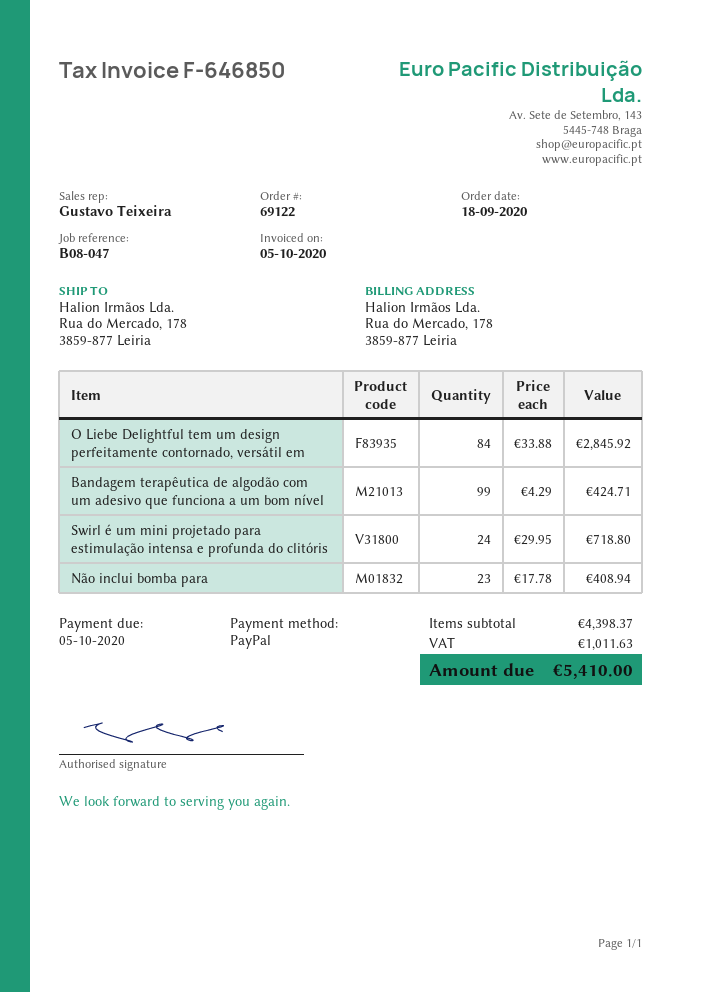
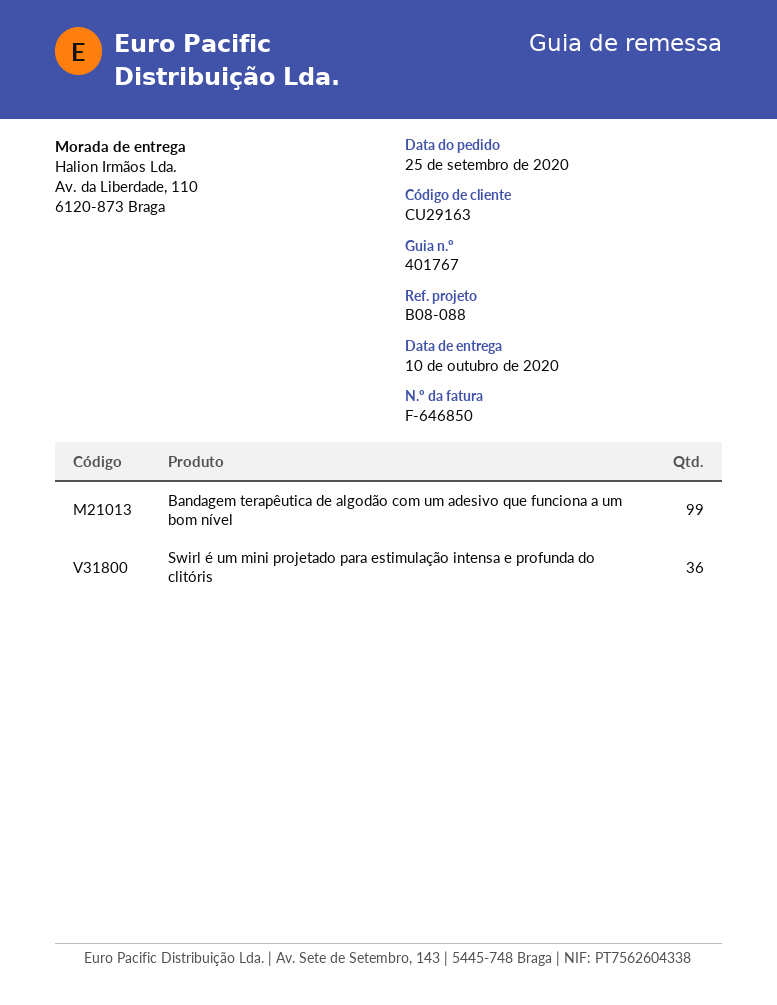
order date: 2020-09-18 -> 2020-09-25
reference: B08-047 -> B08-088
ship to: Rua do Mercado, 178, 3859-877 Leiria -> Av. da Liberdade, 110, 6120-873 Braga
O Liebe Delightful tem um design perfeitamente contornado, versátil em: 84 -> none
Swirl é um mini projetado para estimulação intensa e profunda do clitóris: 24 -> 36
Não inclui bomba para: 23 -> none

